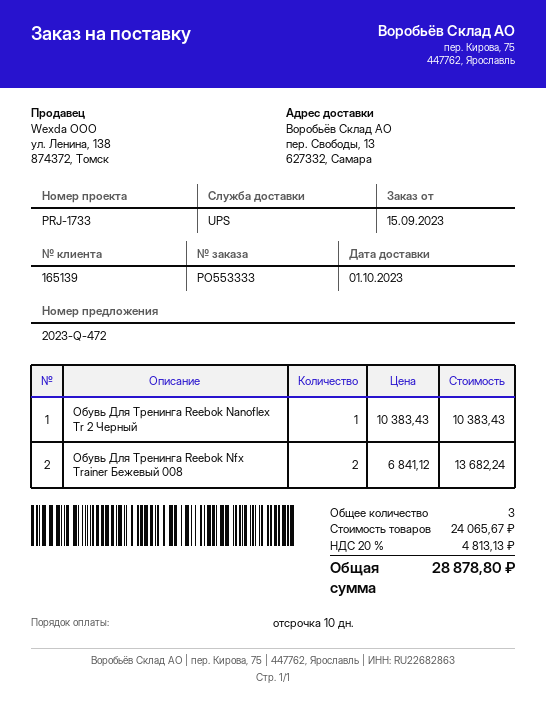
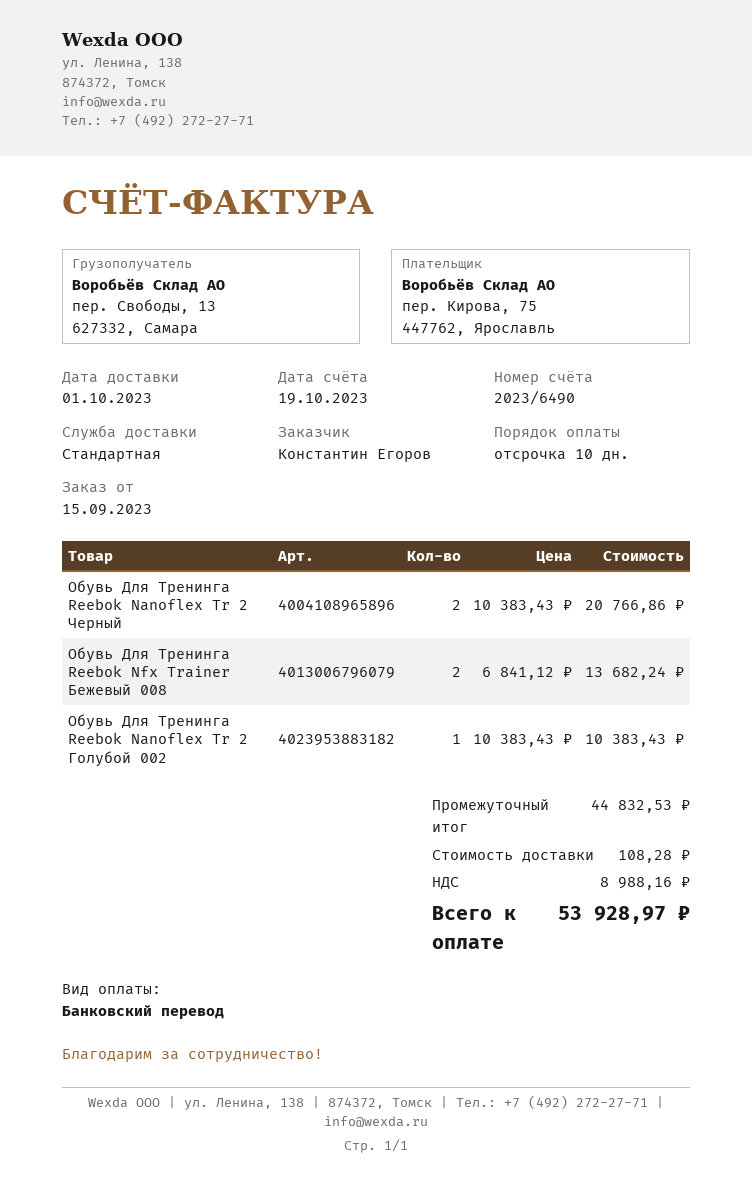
shipping method: UPS -> standard
Обувь Для Тренинга Reebok Nanoflex Tr 2 Черный: 1 x 10383.43 = 10383.43 -> 2 x 10383.43 = 20766.86
Обувь Для Тренинга Reebok Nanoflex Tr 2 Голубой 002: none -> 1 x 10383.43 = 10383.43
subtotal: 24065.67 -> 44832.53
shipping: none -> 108.28
tax: 4813.13 -> 8988.16
total: 28878.80 -> 53928.97

